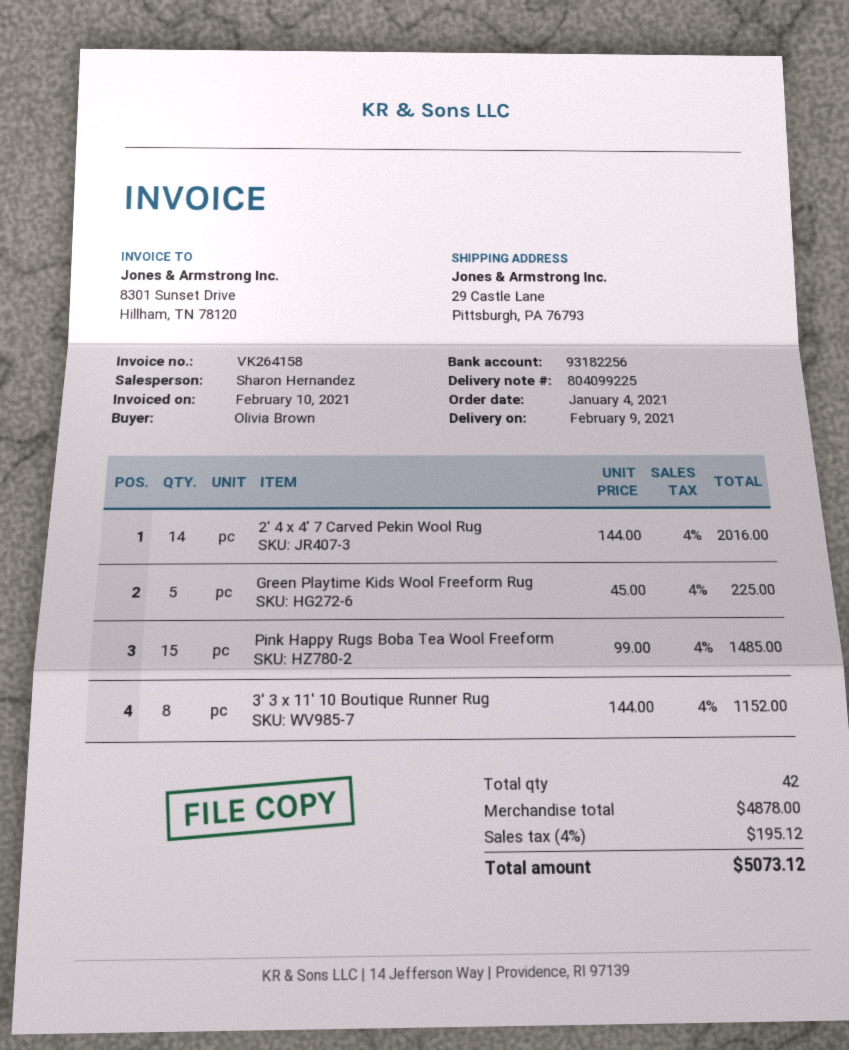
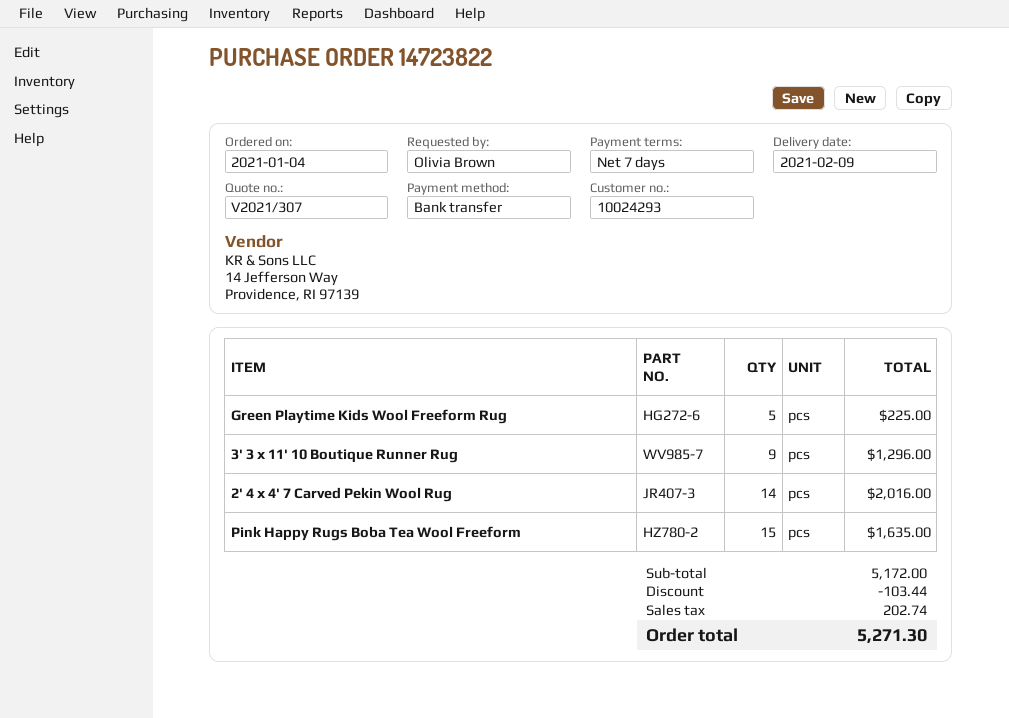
Pink Happy Rugs Boba Tea Wool Freeform: 15 for 1485.00 -> 15 for 1635.00
3' 3 x 11' 10 Boutique Runner Rug: 8 for 1152.00 -> 9 for 1296.00
subtotal: 4878.00 -> 5172.00
discount: none -> 103.44
tax: 195.12 -> 202.74
total: 5073.12 -> 5271.30

